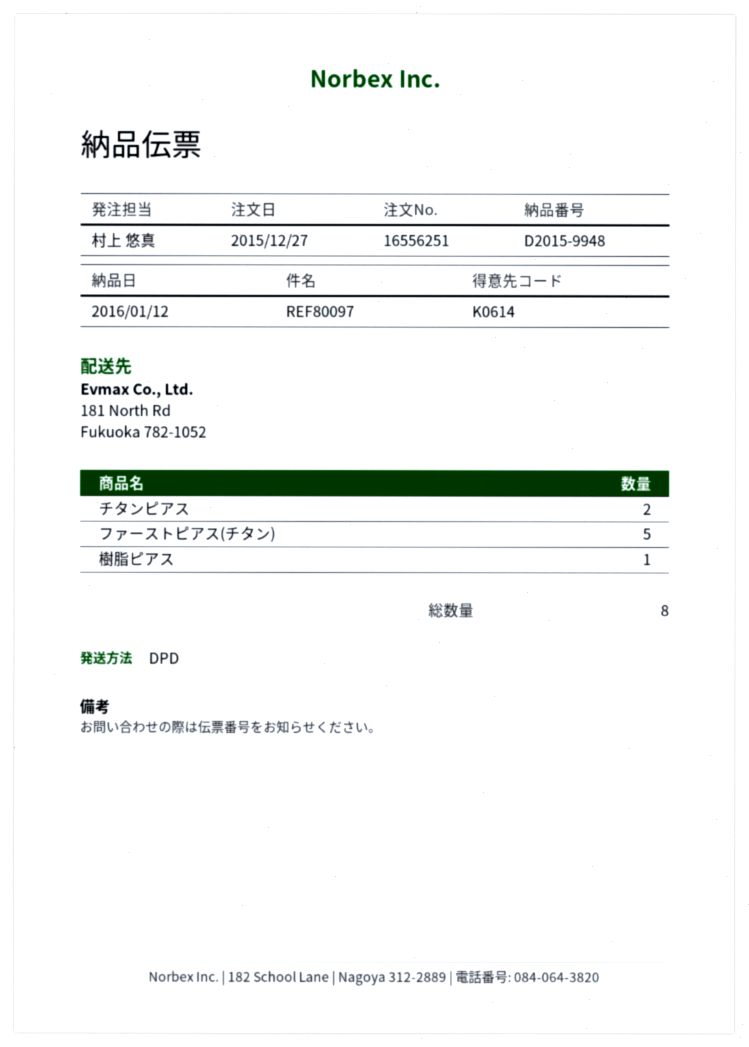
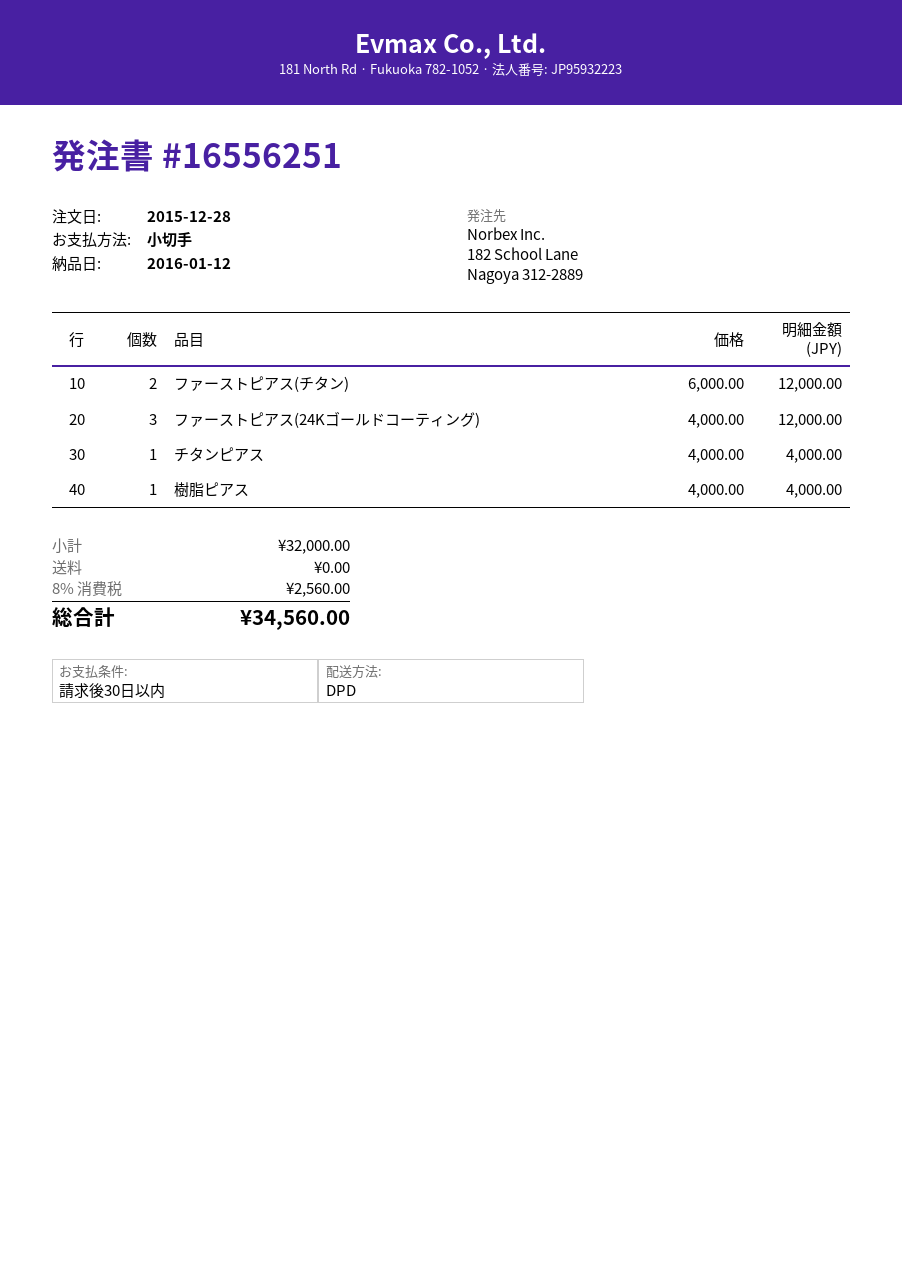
order date: 2015-12-27 -> 2015-12-28
チタンピアス: 2 -> 1
ファーストピアス(チタン): 5 -> 2
ファーストピアス(24Kゴールドコーティング): none -> 3

